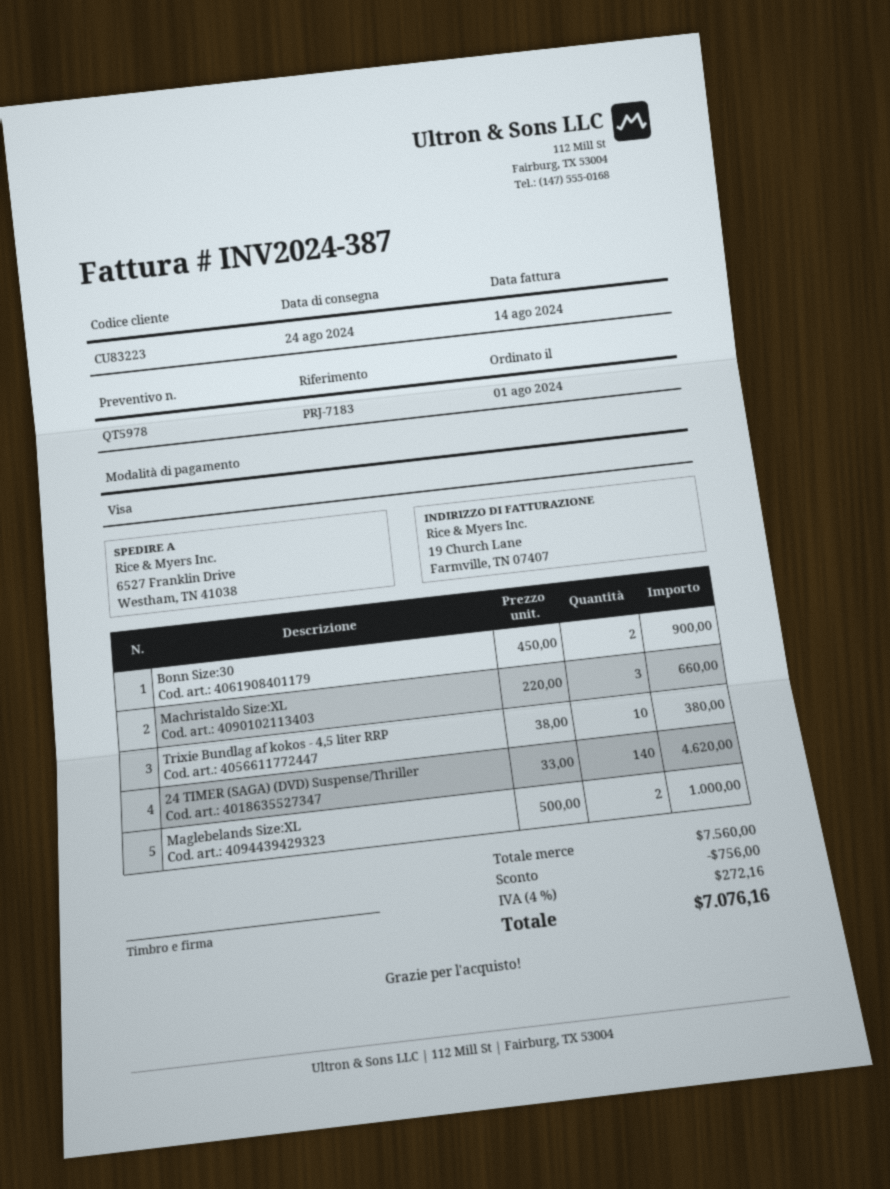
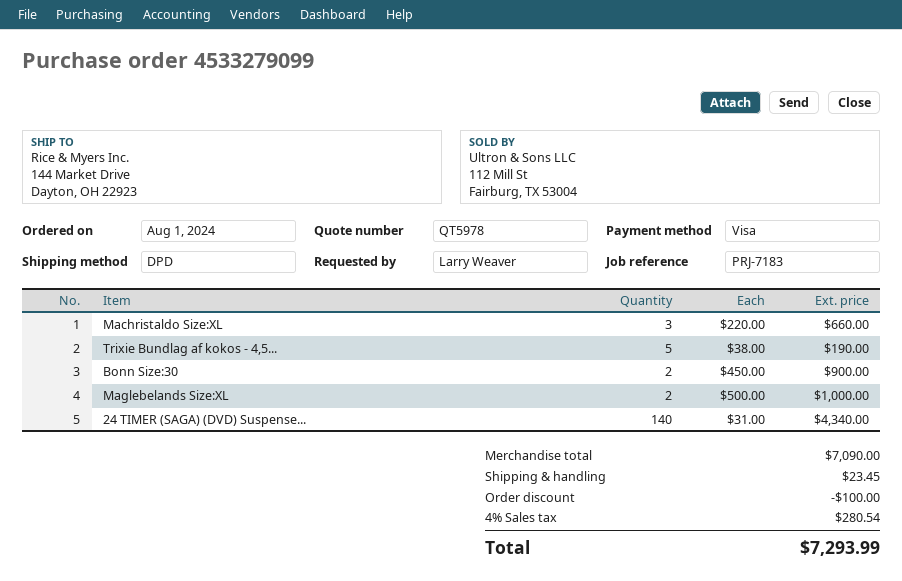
ship to: 6527 Franklin Drive, Westham, TN 41038 -> 144 Market Drive, Dayton, OH 22923
Trixie Bundlag af kokos - 4,5 liter RRP: 10 x 38.00 = 380.00 -> 5 x 38.00 = 190.00
24 TIMER (SAGA) (DVD) Suspense/Thriller: 140 x 33.00 = 4620.00 -> 140 x 31.00 = 4340.00
subtotal: 7560.00 -> 7090.00
discount: 756.00 -> 100.00
shipping: none -> 23.45
tax: 4% = 272.16 -> 4% = 280.54
total: 7076.16 -> 7293.99

